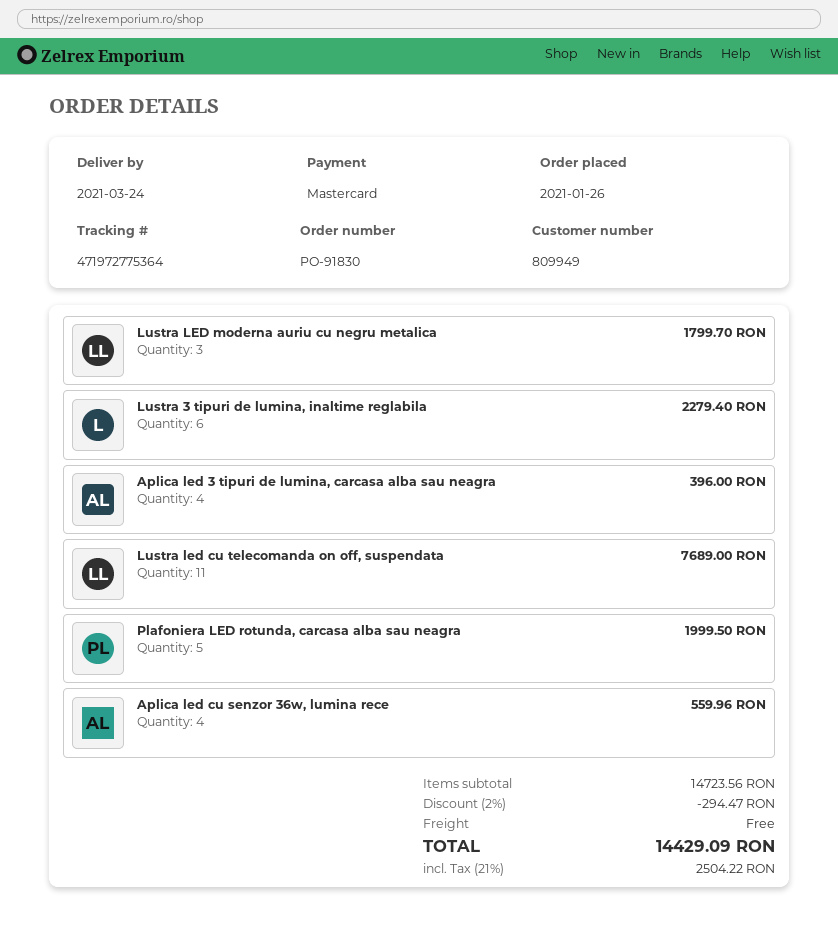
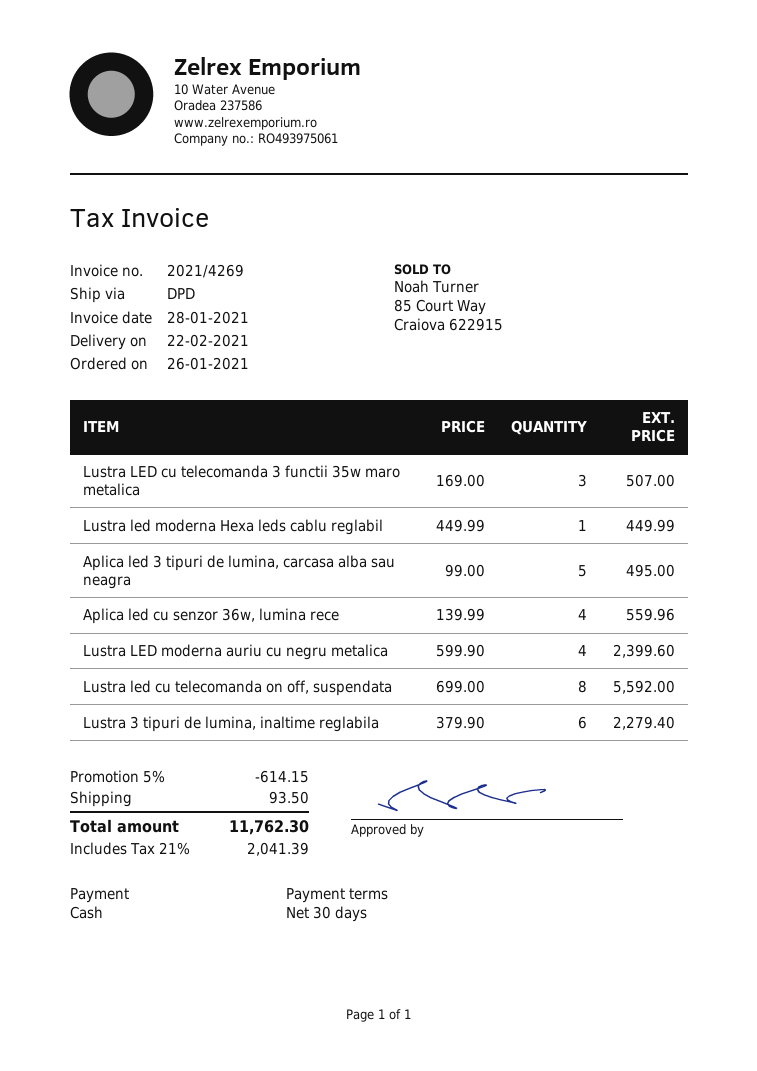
delivery date: 2021-03-24 -> 2021-02-22
payment method: Mastercard -> cash
Lustra LED moderna auriu cu negru metalica: 3 for 1799.70 -> 4 for 2399.60
Aplica led 3 tipuri de lumina, carcasa alba sau neagra: 4 for 396.00 -> 5 for 495.00
Lustra led cu telecomanda on off, suspendata: 11 for 7689.00 -> 8 for 5592.00
Plafoniera LED rotunda, carcasa alba sau neagra: 5 for 1999.50 -> none
Lustra LED cu telecomanda 3 functii 35w maro metalica: none -> 3 for 507.00
Lustra led moderna Hexa leds cablu reglabil: none -> 1 for 449.99
discount: 2% = 294.47 -> 5% = 614.15
shipping: 0.00 -> 93.50
tax: 21% = 2504.22 -> 21% = 2041.39
total: 14429.09 -> 11762.30

